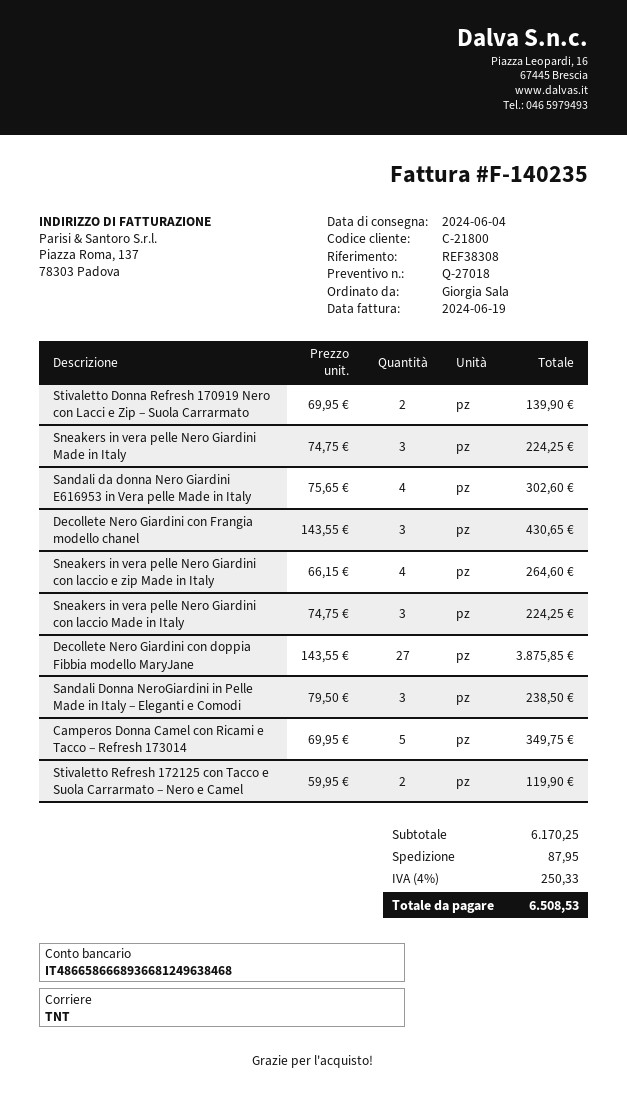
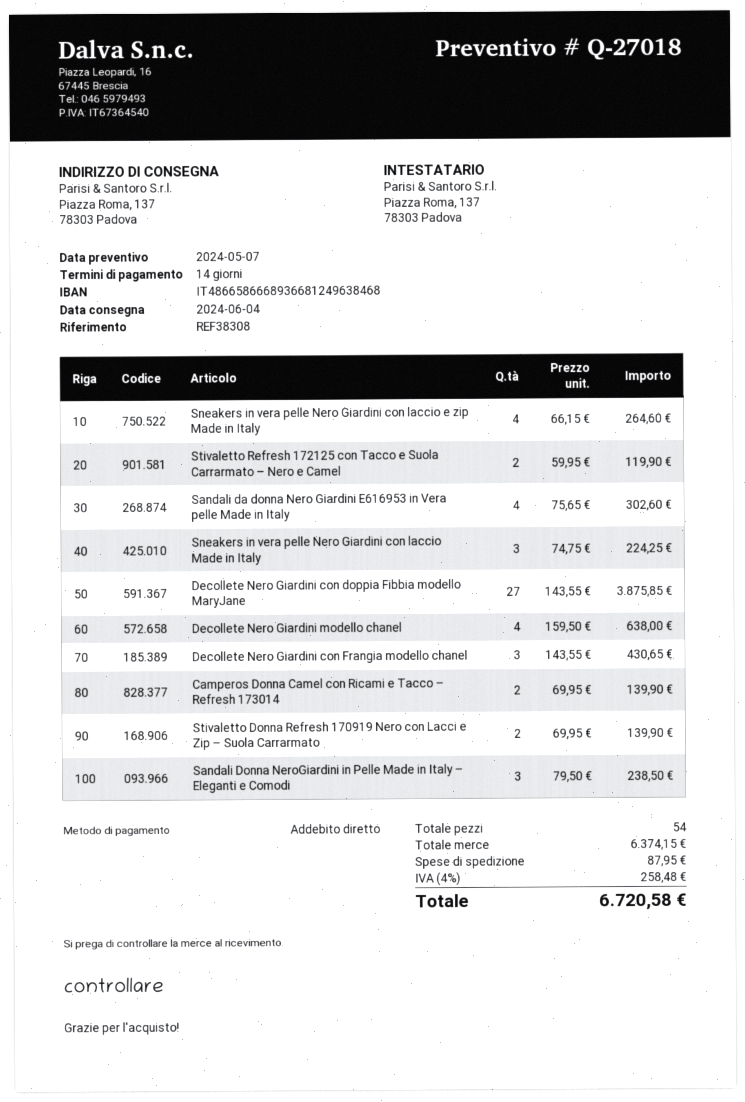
Sneakers in vera pelle Nero Giardini Made in Italy: 3 x 74.75 = 224.25 -> none
Camperos Donna Camel con Ricami e Tacco – Refresh 173014: 5 x 69.95 = 349.75 -> 2 x 69.95 = 139.90
Decollete Nero Giardini modello chanel: none -> 4 x 159.50 = 638.00
subtotal: 6170.25 -> 6374.15
tax: 4% = 250.33 -> 4% = 258.48
total: 6508.53 -> 6720.58

